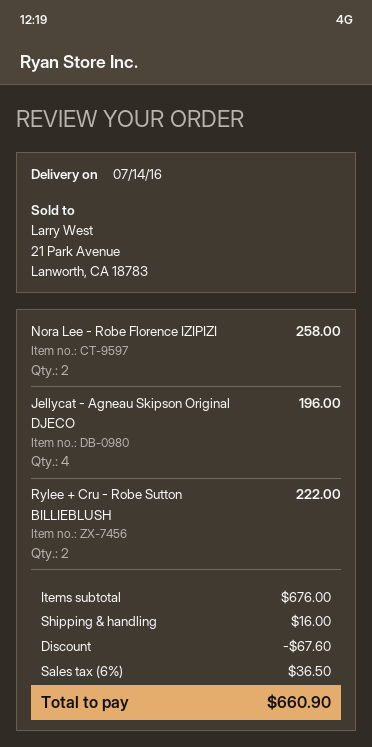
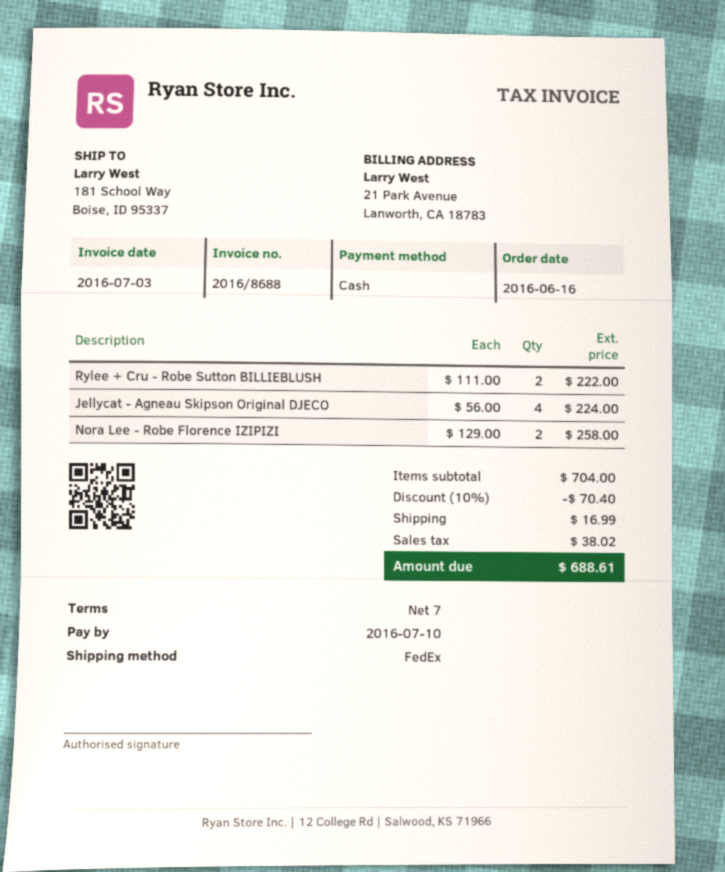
Jellycat - Agneau Skipson Original DJECO: 4 for 196.00 -> 4 for 224.00
subtotal: 676.00 -> 704.00
discount: 67.60 -> 70.40
shipping: 16.00 -> 16.99
tax: 36.50 -> 38.02
total: 660.90 -> 688.61

